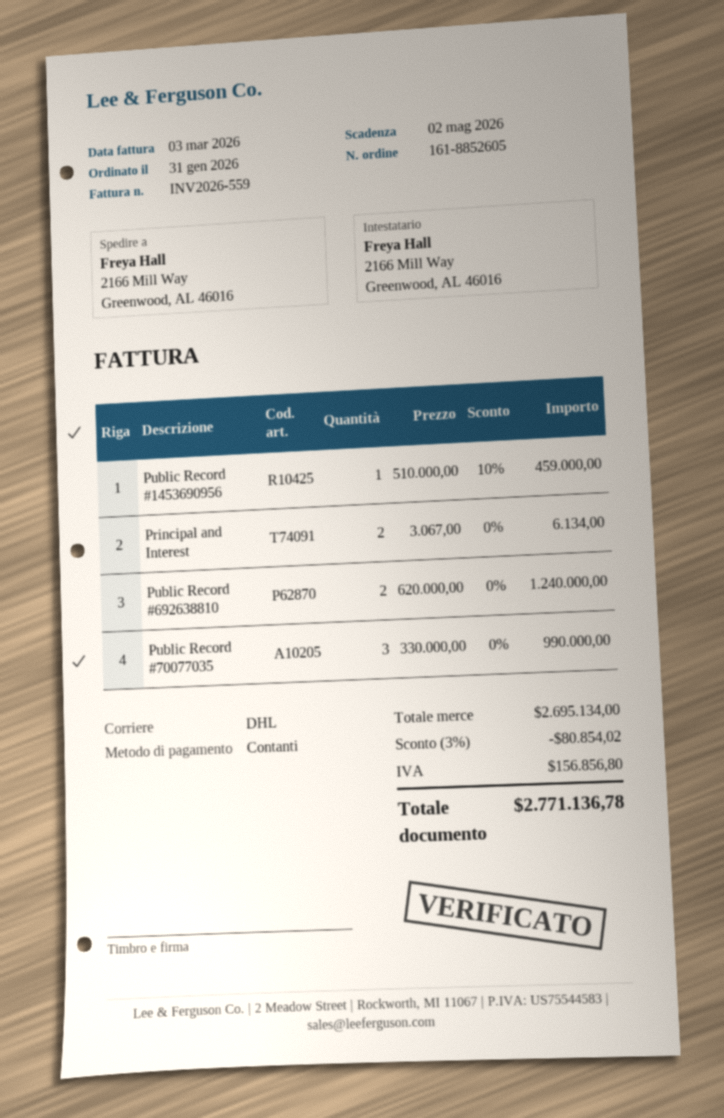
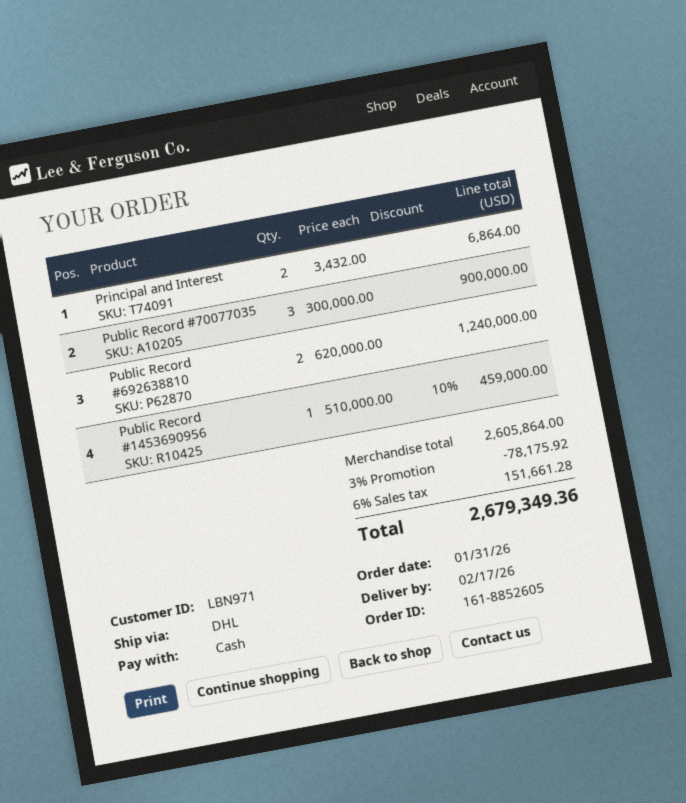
Principal and Interest: 2 x 3067.00 = 6134.00 -> 2 x 3432.00 = 6864.00
Public Record #70077035: 3 x 330000.00 = 990000.00 -> 3 x 300000.00 = 900000.00
subtotal: 2695134.00 -> 2605864.00
discount: 3% = 80854.02 -> 3% = 78175.92
tax: 156856.80 -> 151661.28
total: 2771136.78 -> 2679349.36

